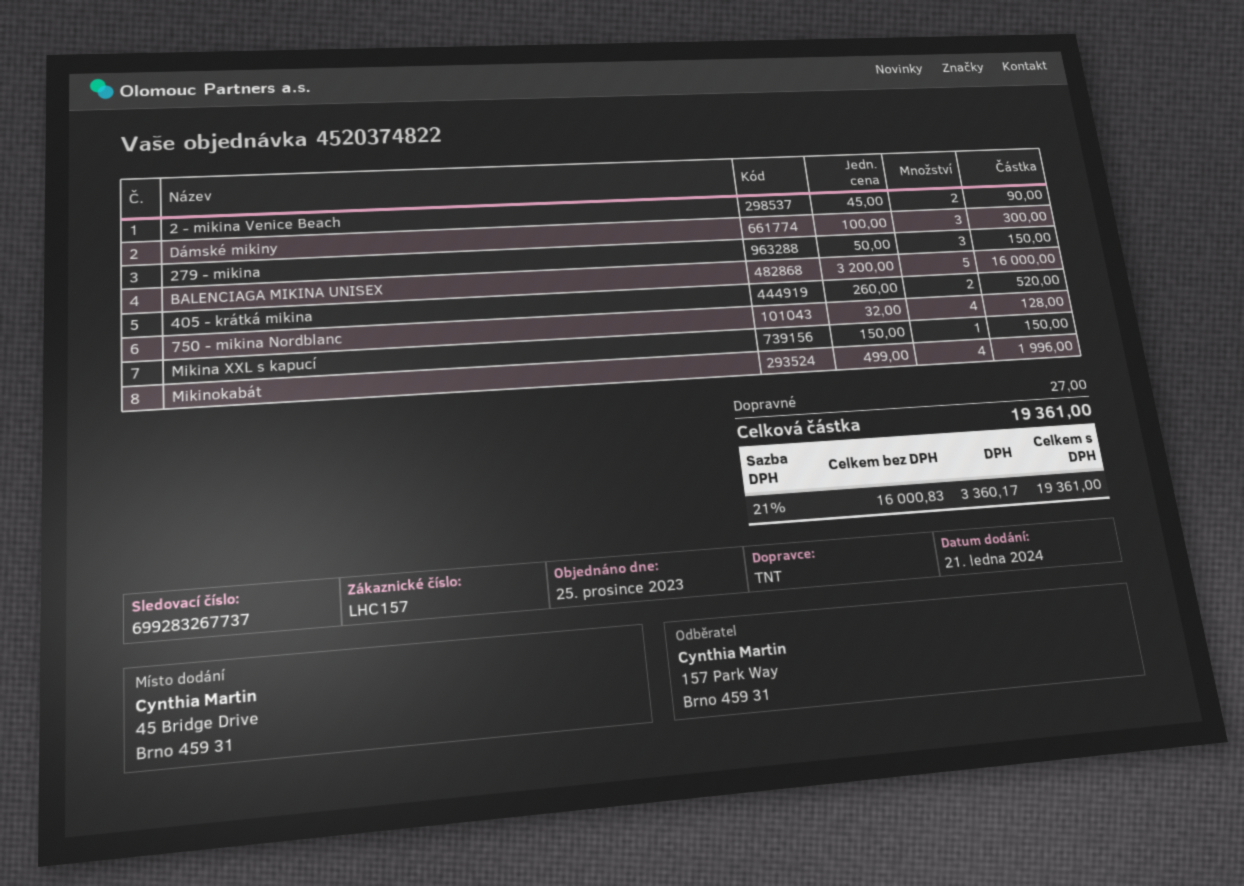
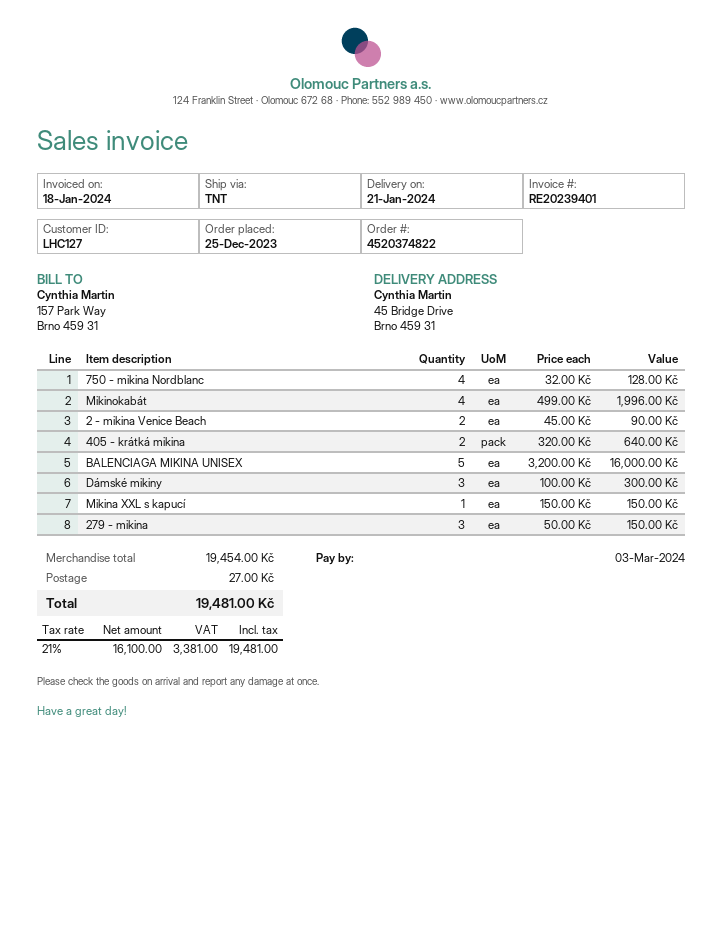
customer number: LHC157 -> LHC127
405 - krátká mikina: 2 x 260.00 = 520.00 -> 2 x 320.00 = 640.00
net: 16000.83 -> 16100.00
tax: 21% = 3360.17 -> 21% = 3381.00
total: 19361.00 -> 19481.00

